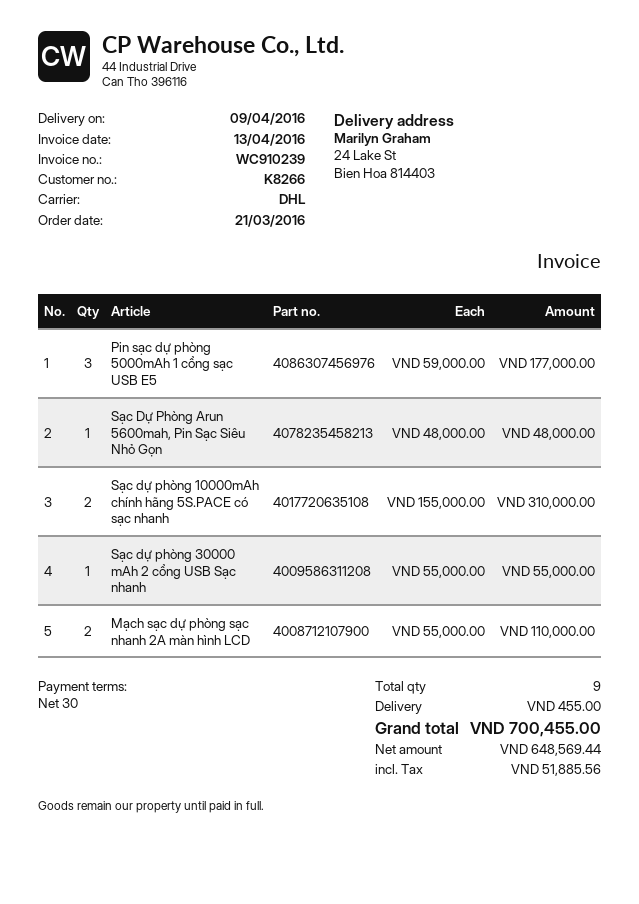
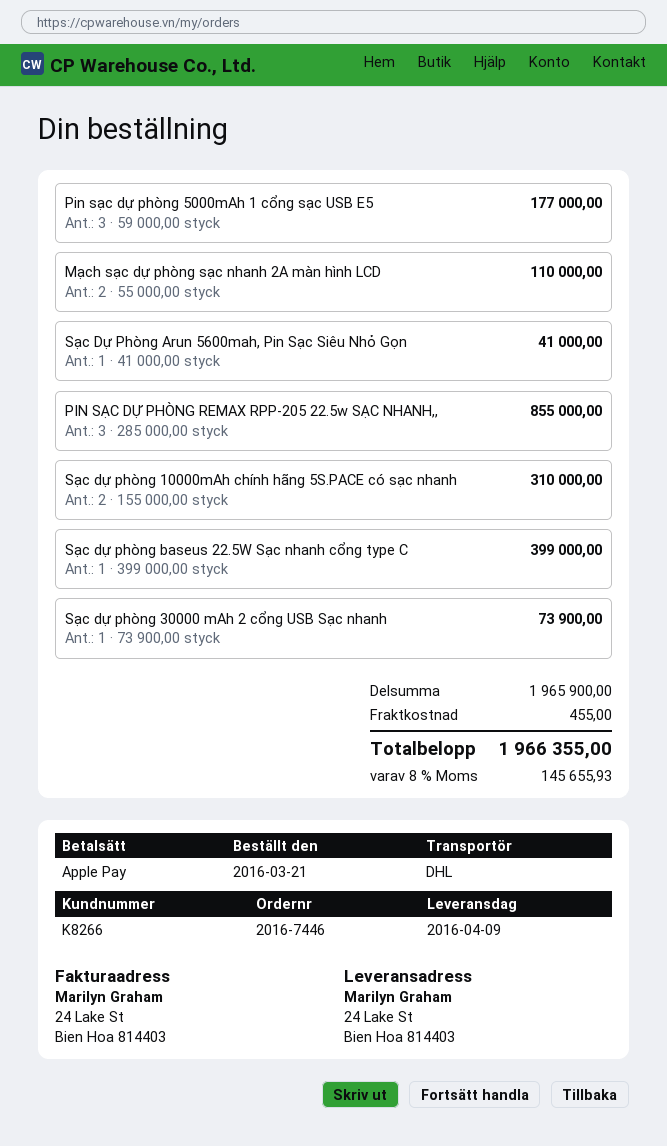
Sạc Dự Phòng Arun 5600mah, Pin Sạc Siêu Nhỏ Gọn: 1 x 48000.00 = 48000.00 -> 1 x 41000.00 = 41000.00
Sạc dự phòng 30000 mAh 2 cổng USB Sạc nhanh: 1 x 55000.00 = 55000.00 -> 1 x 73900.00 = 73900.00
PIN SẠC DỰ PHÒNG REMAX RPP-205 22.5w SẠC NHANH,,: none -> 3 x 285000.00 = 855000.00
Sạc dự phòng baseus 22.5W Sạc nhanh cổng type C: none -> 1 x 399000.00 = 399000.00
tax: 51885.56 -> 145655.93
total: 700455.00 -> 1966355.00

